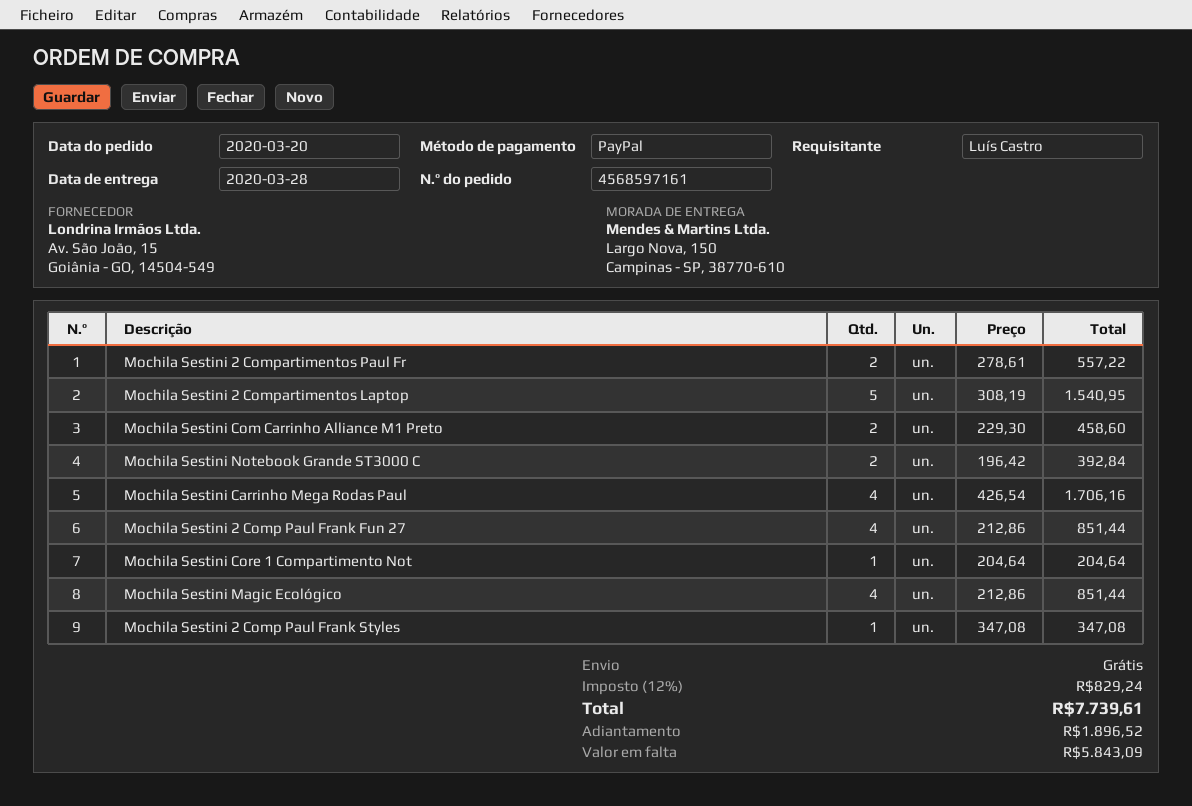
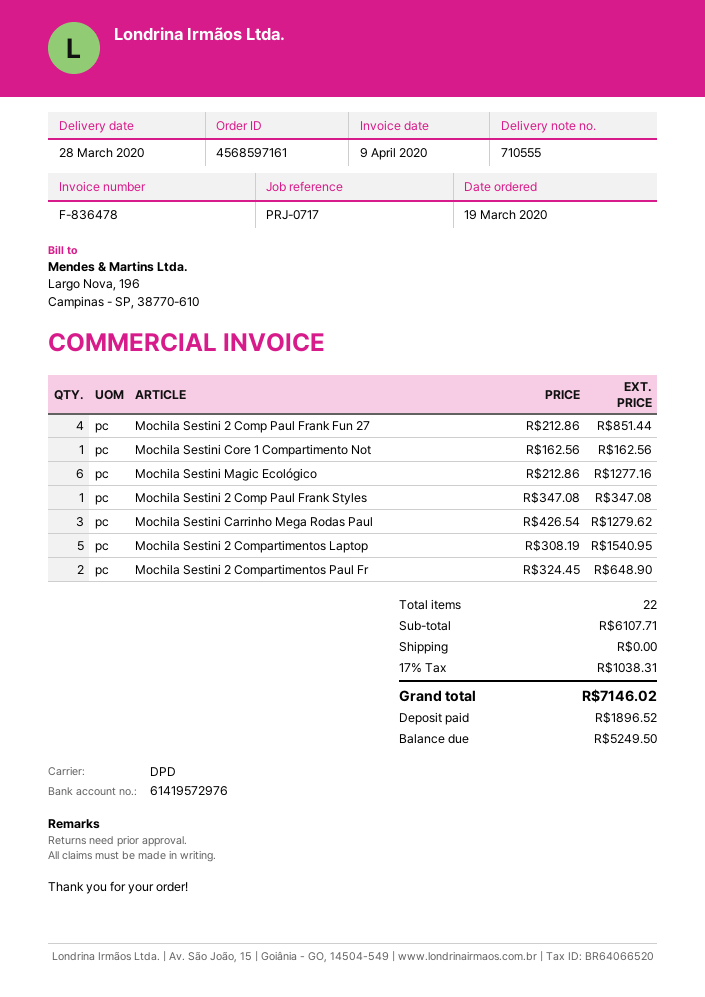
order date: 2020-03-20 -> 2020-03-19
Mochila Sestini 2 Compartimentos Paul Fr: 2 x 278.61 = 557.22 -> 2 x 324.45 = 648.90
Mochila Sestini Com Carrinho Alliance M1 Preto: 2 x 229.30 = 458.60 -> none
Mochila Sestini Notebook Grande ST3000 C: 2 x 196.42 = 392.84 -> none
Mochila Sestini Carrinho Mega Rodas Paul: 4 x 426.54 = 1706.16 -> 3 x 426.54 = 1279.62
Mochila Sestini Core 1 Compartimento Not: 1 x 204.64 = 204.64 -> 1 x 162.56 = 162.56
Mochila Sestini Magic Ecológico: 4 x 212.86 = 851.44 -> 6 x 212.86 = 1277.16
tax: 12% = 829.24 -> 17% = 1038.31
total: 7739.61 -> 7146.02
balance: 5843.09 -> 5249.50

